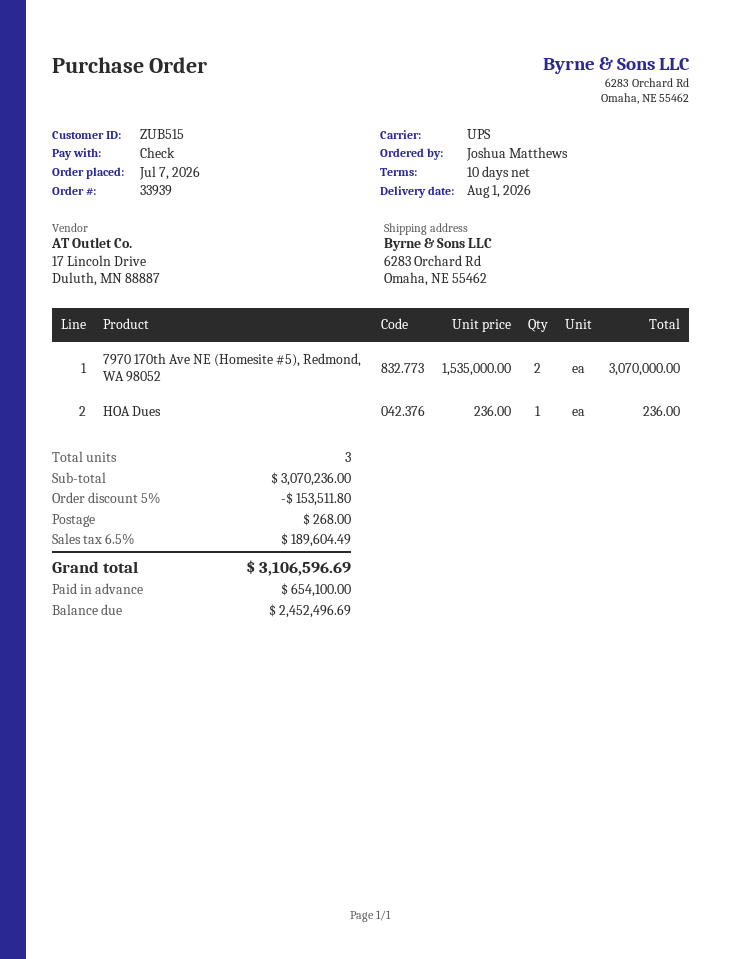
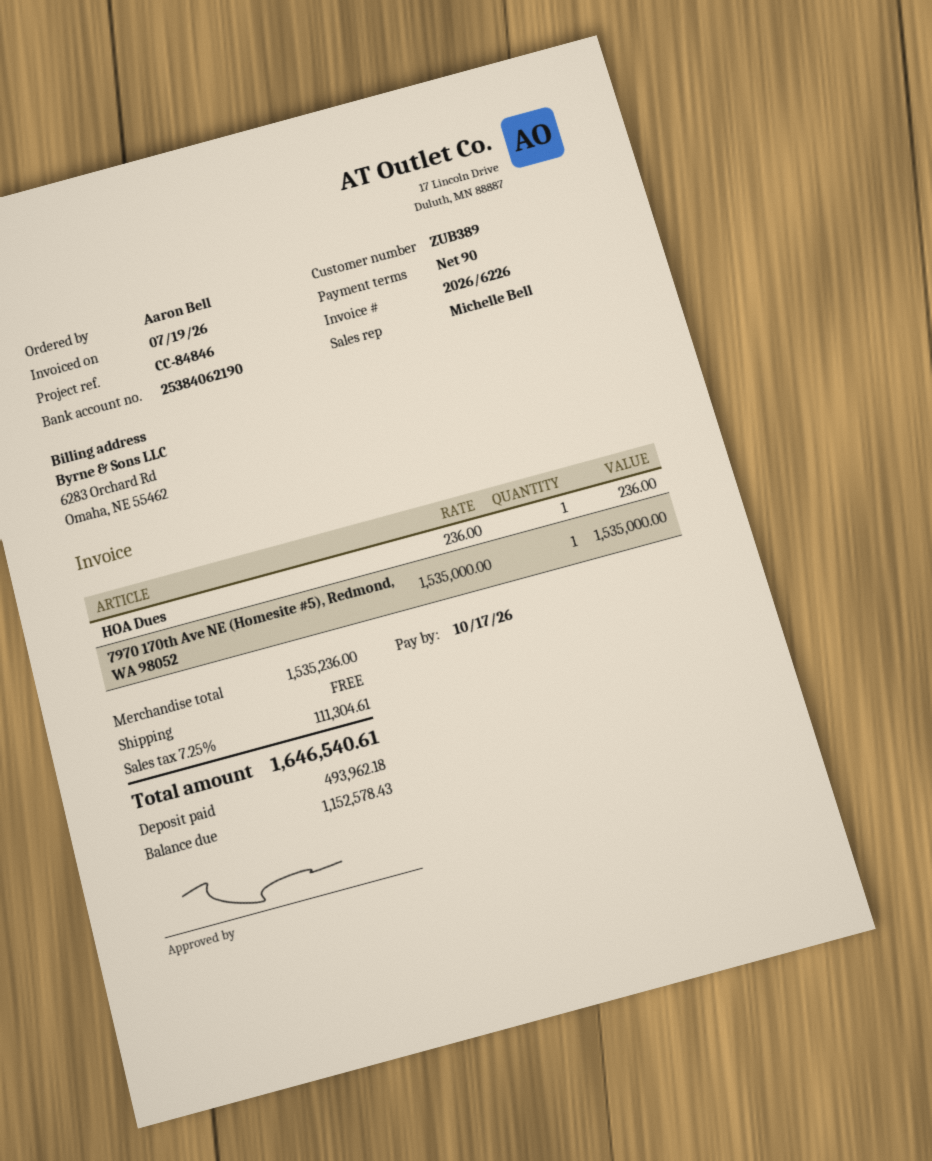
payment terms: 10 days -> 90 days
customer number: ZUB515 -> ZUB389
ordered by: Joshua Matthews -> Aaron Bell
7970 170th Ave NE (Homesite #5), Redmond, WA 98052: 2 x 1535000.00 = 3070000.00 -> 1 x 1535000.00 = 1535000.00
subtotal: 3070236.00 -> 1535236.00
discount: 5% = 153511.80 -> none
shipping: 268.00 -> 0.00
tax: 6.5% = 189604.49 -> 7.25% = 111304.61
total: 3106596.69 -> 1646540.61
deposit: 654100.00 -> 493962.18
balance: 2452496.69 -> 1152578.43

